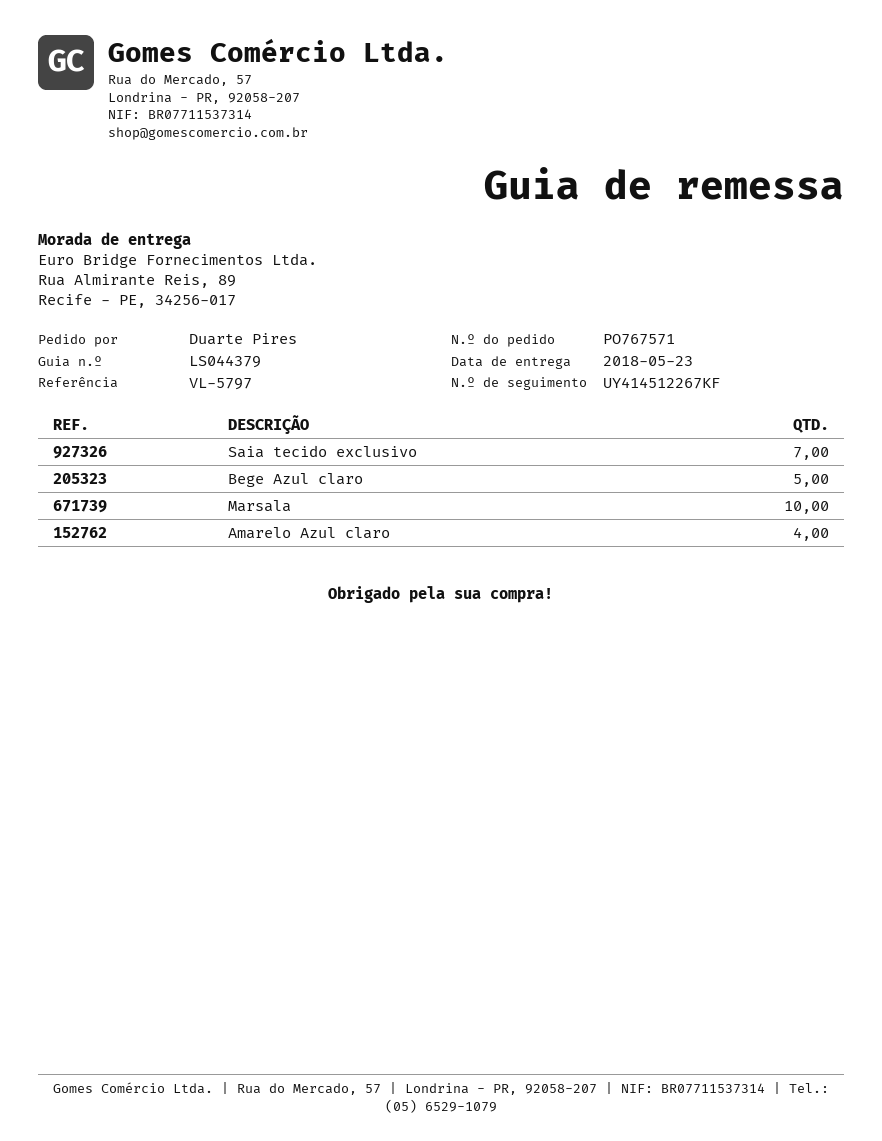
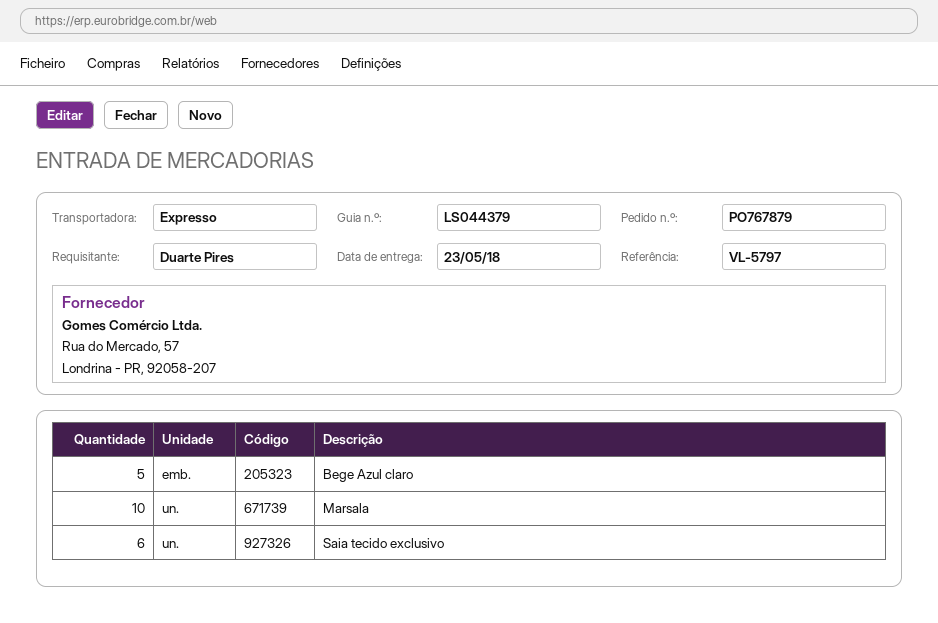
order number: PO767571 -> PO767879
Saia tecido exclusivo: 7 -> 6
Amarelo Azul claro: 4 -> none

